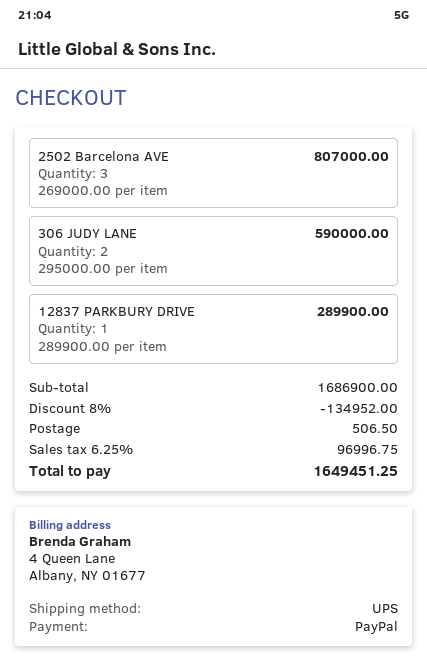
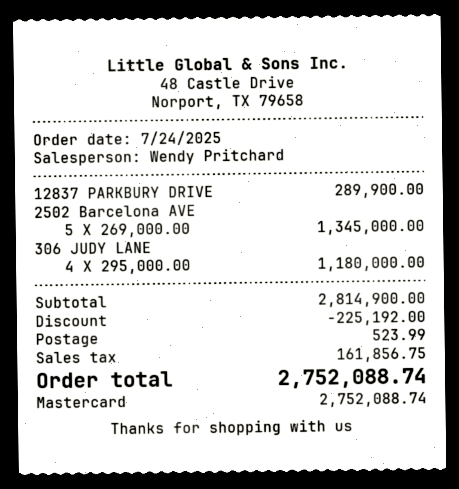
payment method: PayPal -> Mastercard
2502 Barcelona AVE: 3 x 269000.00 = 807000.00 -> 5 x 269000.00 = 1345000.00
306 JUDY LANE: 2 x 295000.00 = 590000.00 -> 4 x 295000.00 = 1180000.00
subtotal: 1686900.00 -> 2814900.00
discount: 134952.00 -> 225192.00
shipping: 506.50 -> 523.99
tax: 96996.75 -> 161856.75
total: 1649451.25 -> 2752088.74

